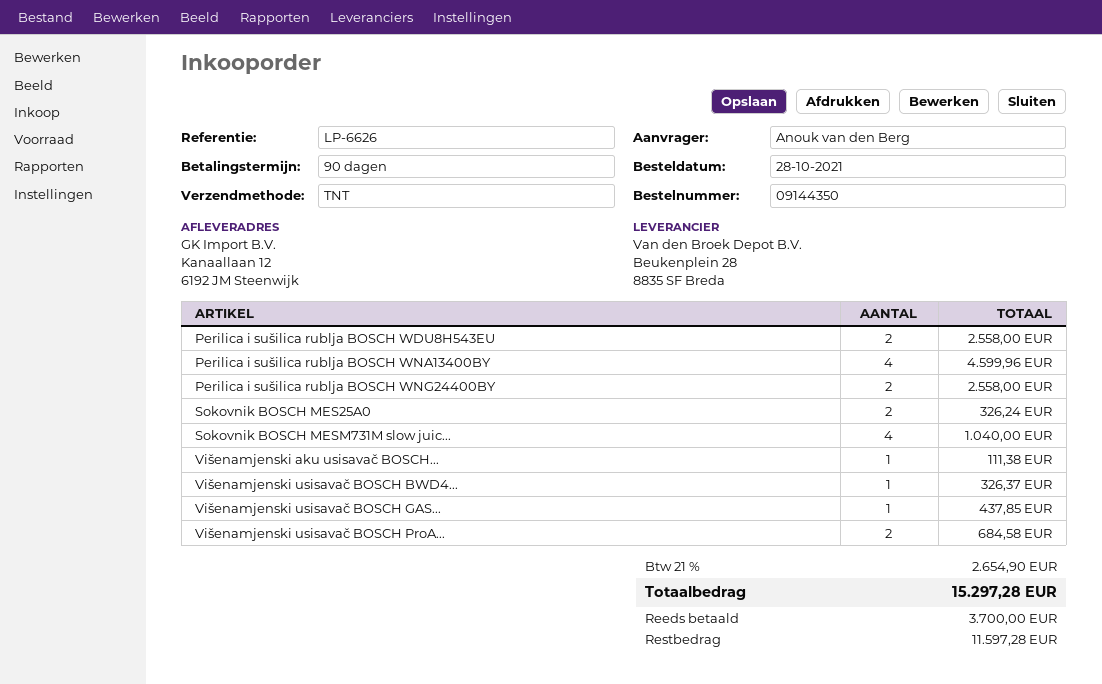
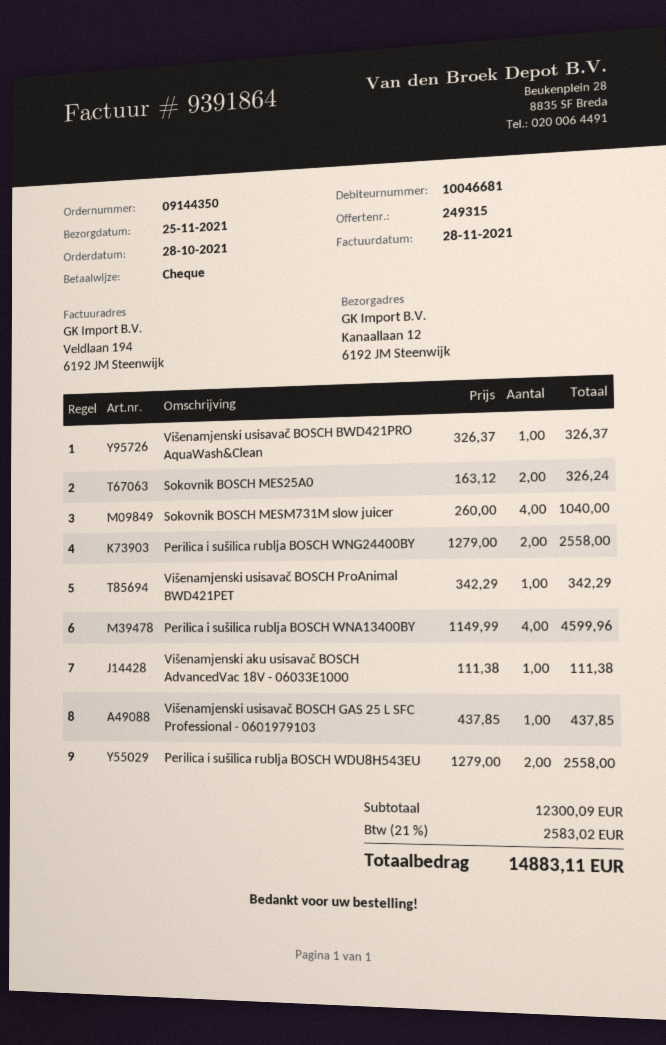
Višenamjenski usisavač BOSCH ProA...: 2 for 684.58 -> 1 for 342.29
tax: 21% = 2654.90 -> 21% = 2583.02
total: 15297.28 -> 14883.11

